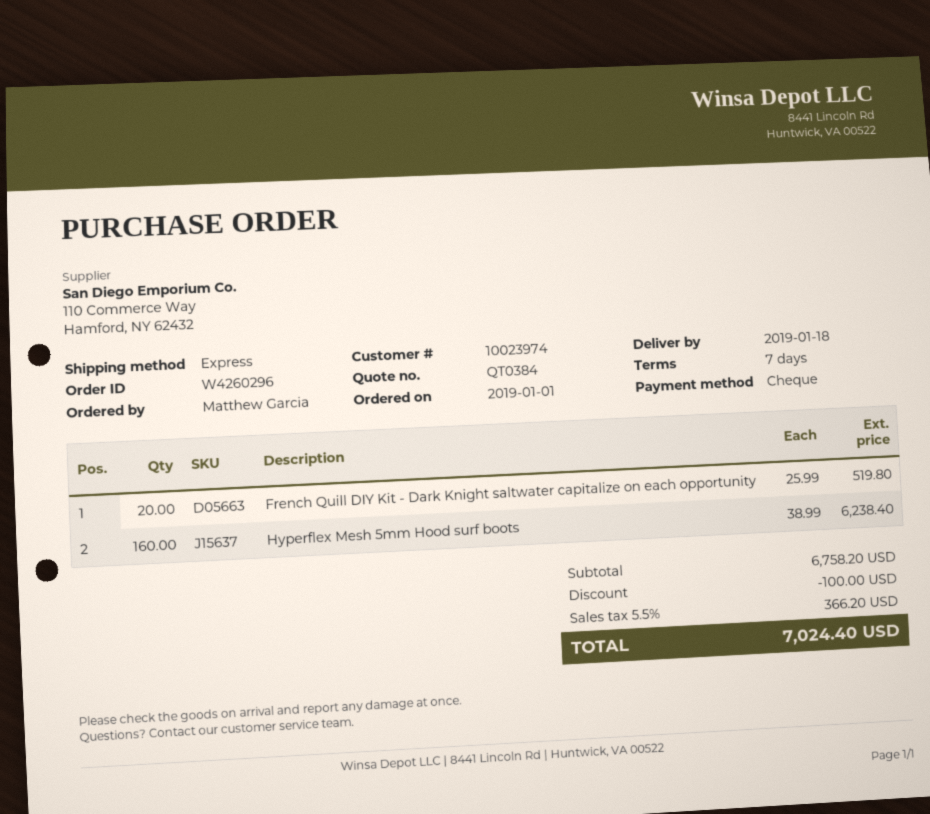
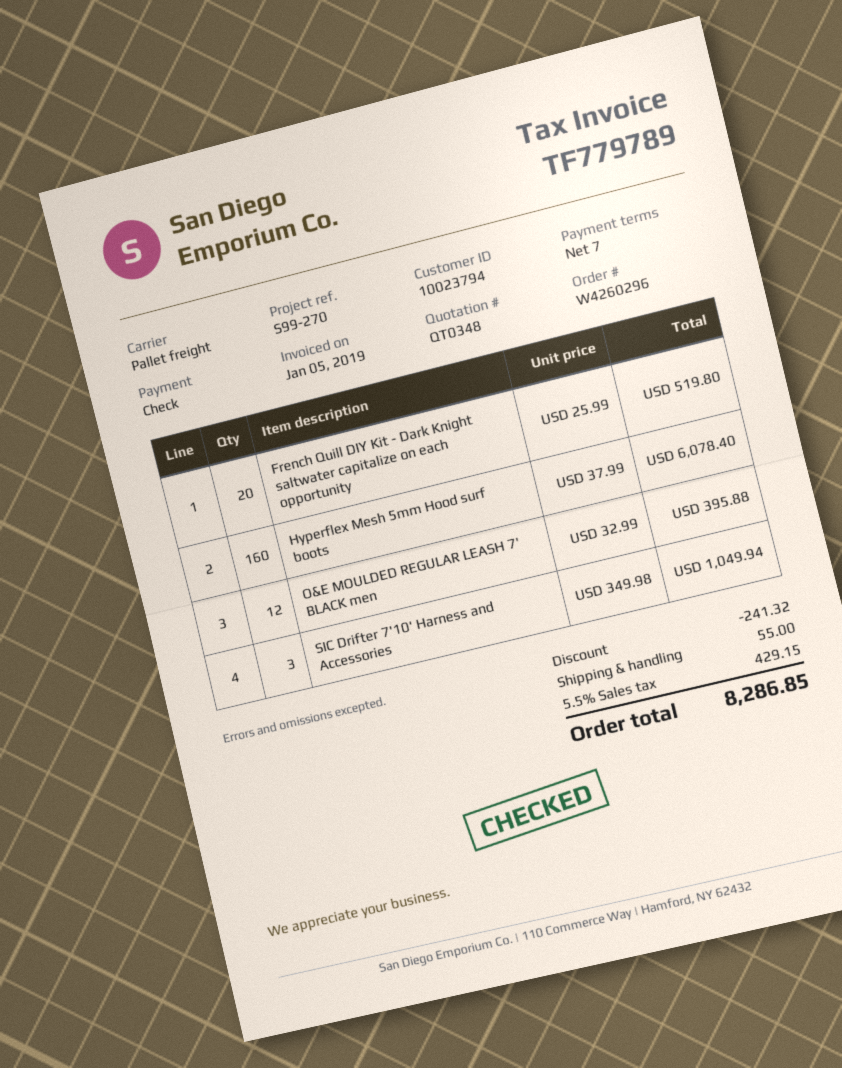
quote number: QT0384 -> QT0348
customer number: 10023974 -> 10023794
shipping method: express -> pallet freight
Hyperflex Mesh 5mm Hood surf boots: 160 x 38.99 = 6238.40 -> 160 x 37.99 = 6078.40
O&E MOULDED REGULAR LEASH 7' BLACK men: none -> 12 x 32.99 = 395.88
SIC Drifter 7'10' Harness and Accessories: none -> 3 x 349.98 = 1049.94
discount: 100.00 -> 241.32
shipping: none -> 55.00
tax: 5.5% = 366.20 -> 5.5% = 429.15
total: 7024.40 -> 8286.85

